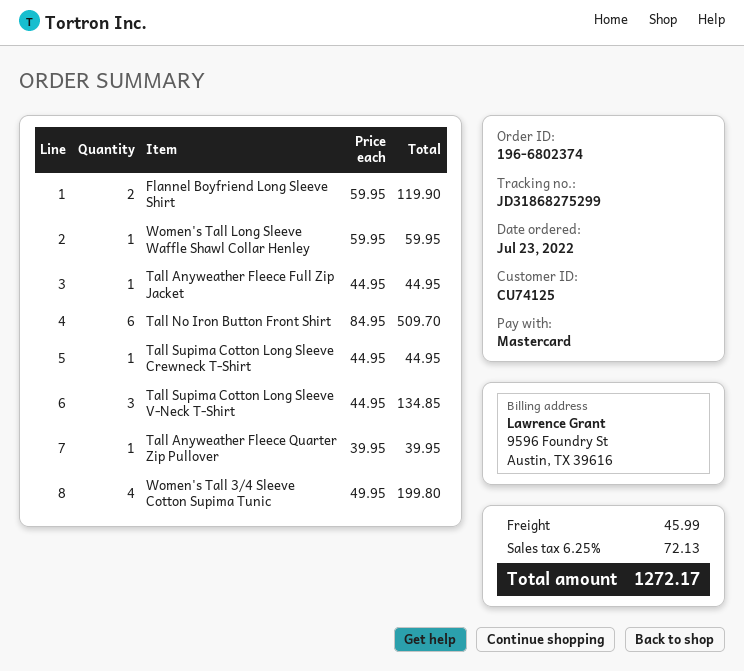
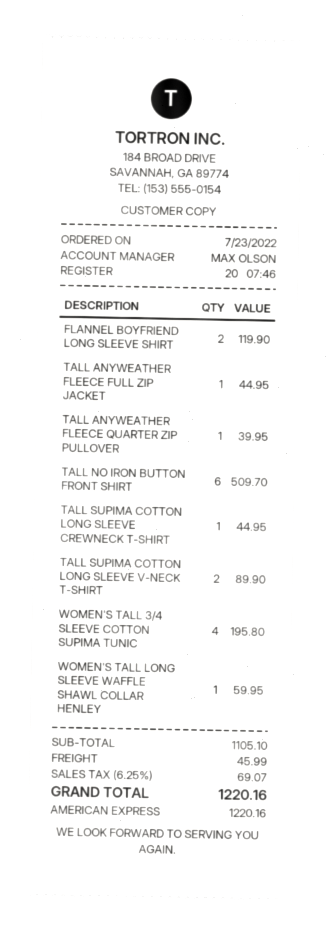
payment method: Mastercard -> American Express
Tall Supima Cotton Long Sleeve V-Neck T-Shirt: 3 for 134.85 -> 2 for 89.90
Women's Tall 3/4 Sleeve Cotton Supima Tunic: 4 for 199.80 -> 4 for 195.80
tax: 6.25% = 72.13 -> 6.25% = 69.07
total: 1272.17 -> 1220.16

